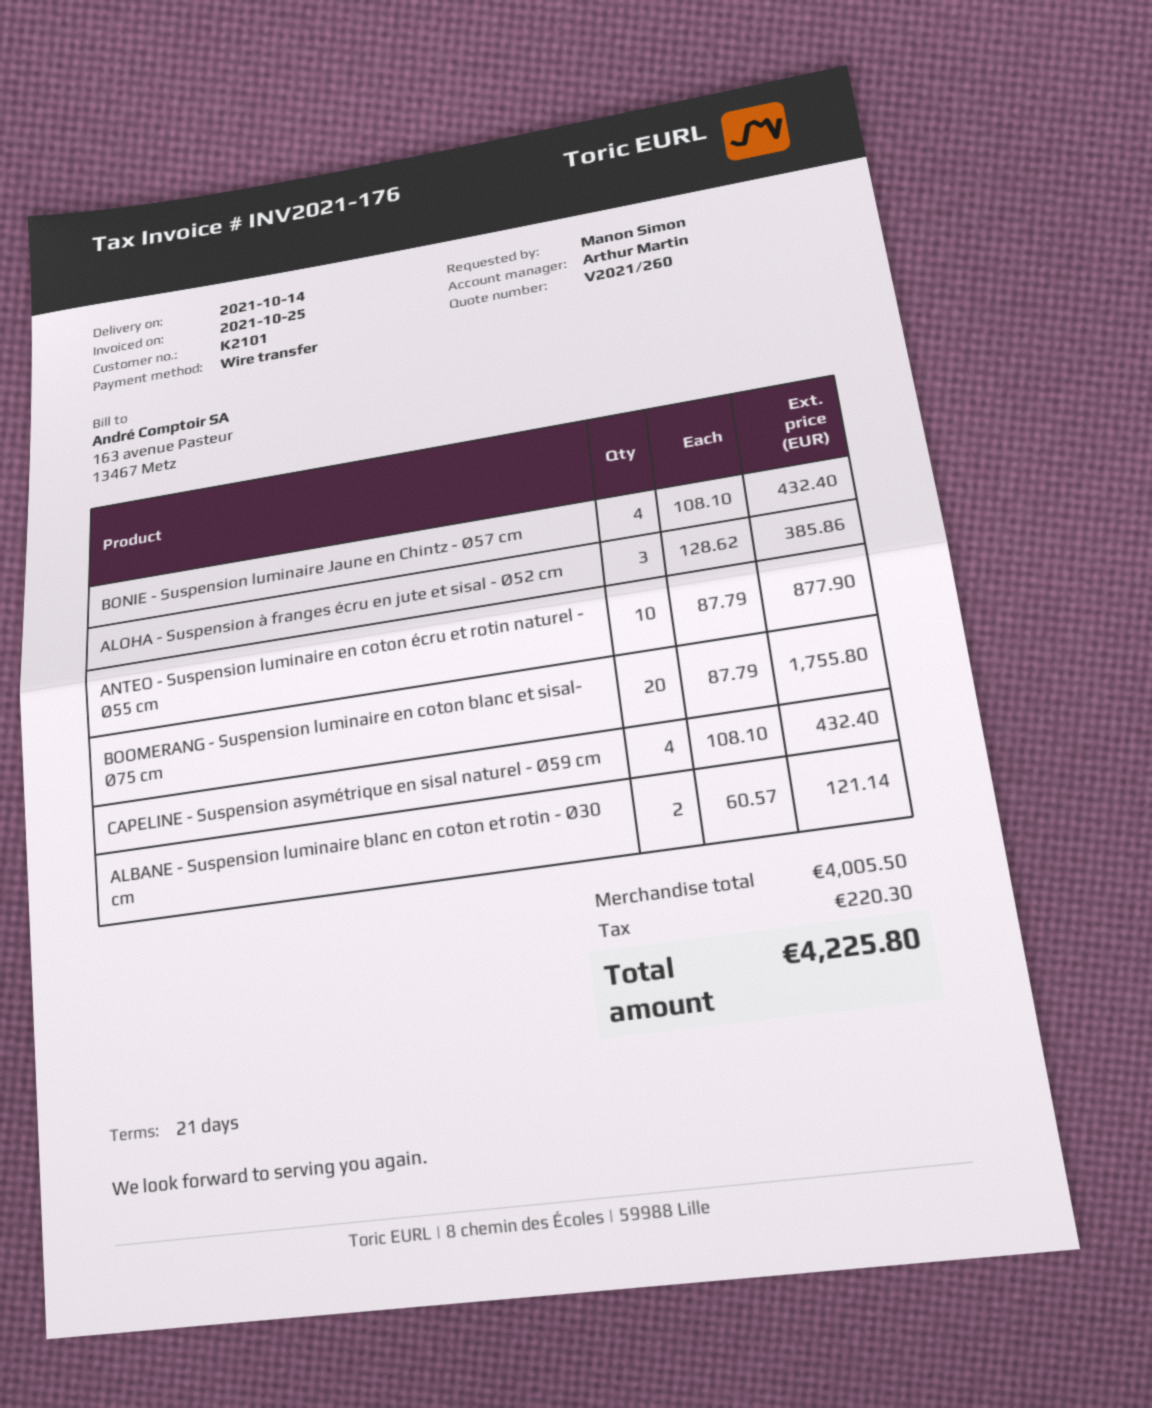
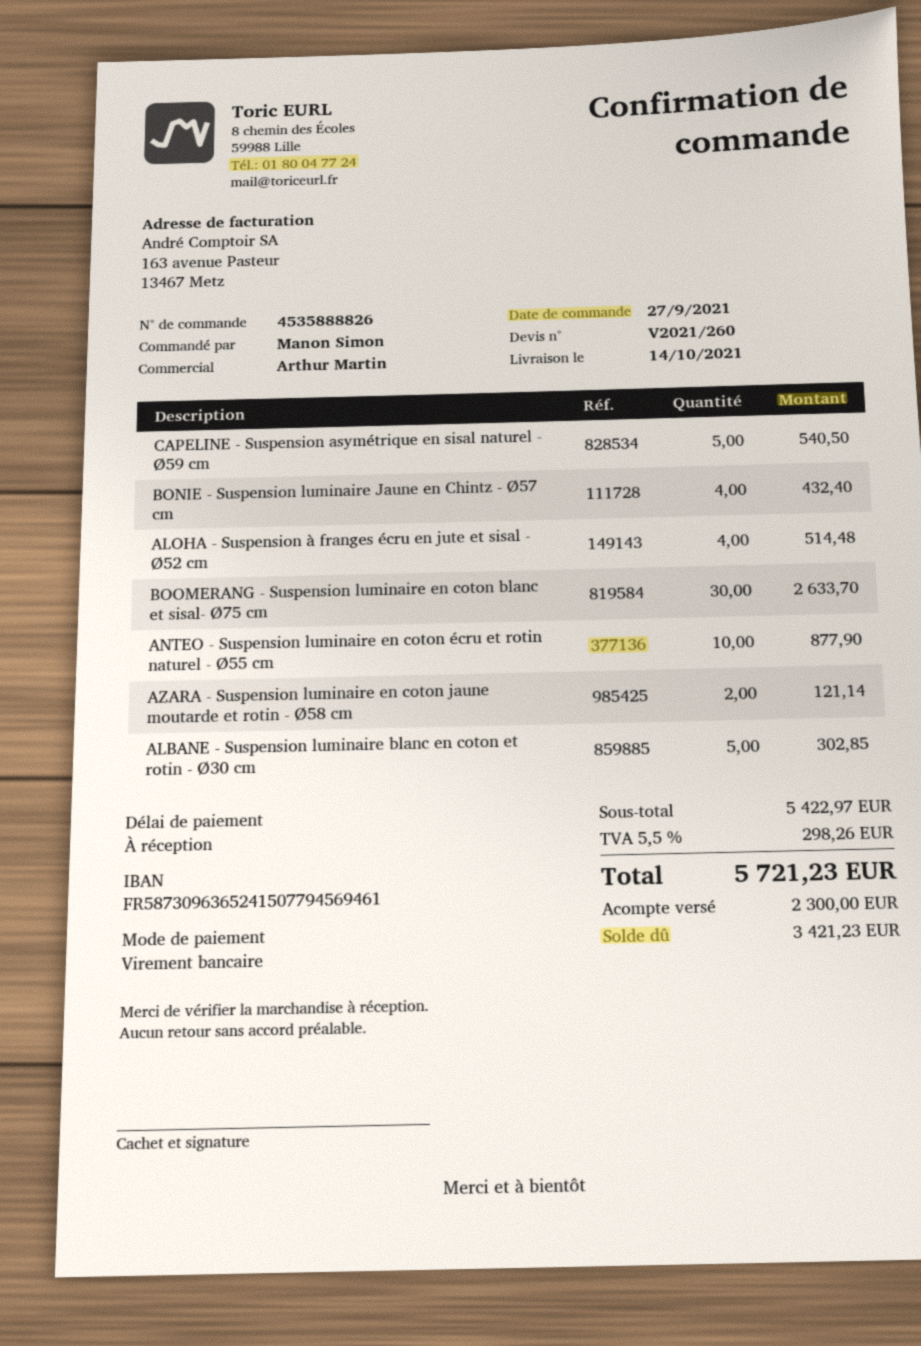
payment terms: 21 days -> on receipt
ALOHA - Suspension à franges écru en jute et sisal - Ø52 cm: 3 for 385.86 -> 4 for 514.48
BOOMERANG - Suspension luminaire en coton blanc et sisal- Ø75 cm: 20 for 1755.80 -> 30 for 2633.70
CAPELINE - Suspension asymétrique en sisal naturel - Ø59 cm: 4 for 432.40 -> 5 for 540.50
ALBANE - Suspension luminaire blanc en coton et rotin - Ø30 cm: 2 for 121.14 -> 5 for 302.85
AZARA - Suspension luminaire en coton jaune moutarde et rotin - Ø58 cm: none -> 2 for 121.14
subtotal: 4005.50 -> 5422.97
tax: 220.30 -> 298.26
total: 4225.80 -> 5721.23

